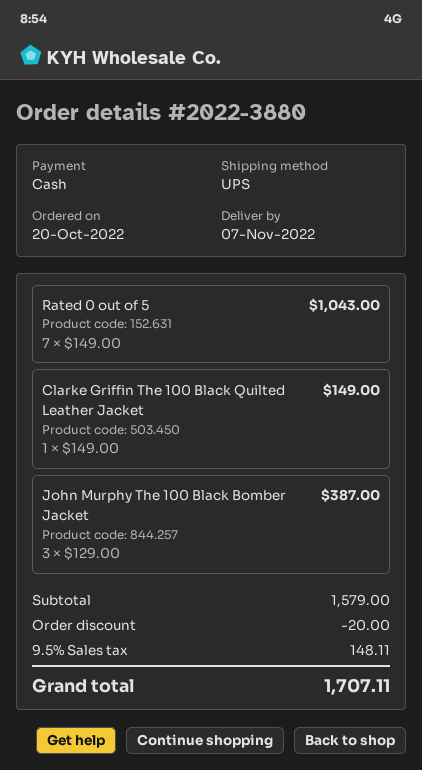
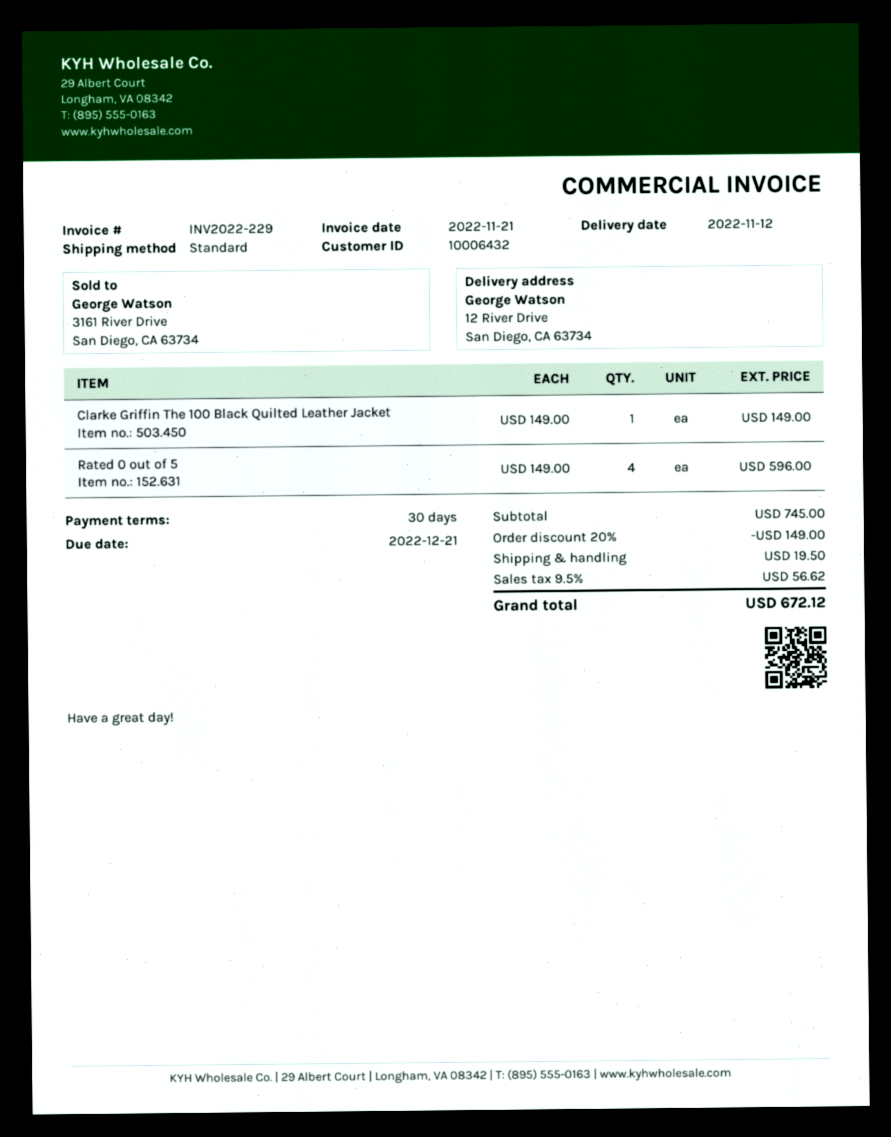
delivery date: 2022-11-07 -> 2022-11-12
shipping method: UPS -> standard
Rated 0 out of 5: 7 x 149.00 = 1043.00 -> 4 x 149.00 = 596.00
John Murphy The 100 Black Bomber Jacket: 3 x 129.00 = 387.00 -> none
subtotal: 1579.00 -> 745.00
discount: 20.00 -> 149.00
shipping: none -> 19.50
tax: 9.5% = 148.11 -> 9.5% = 56.62
total: 1707.11 -> 672.12

